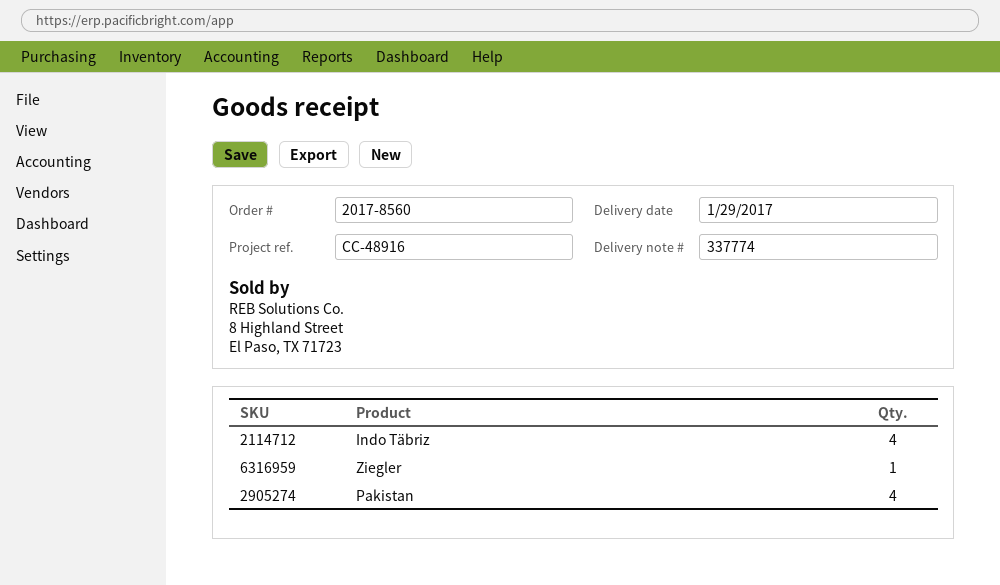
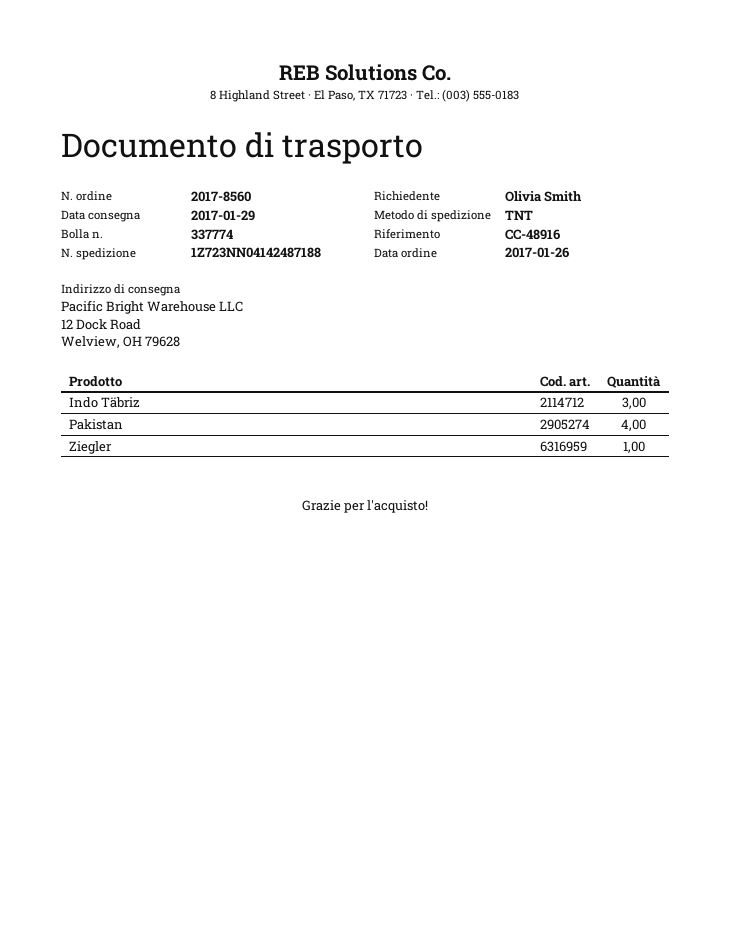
Indo Täbriz: 4 -> 3

